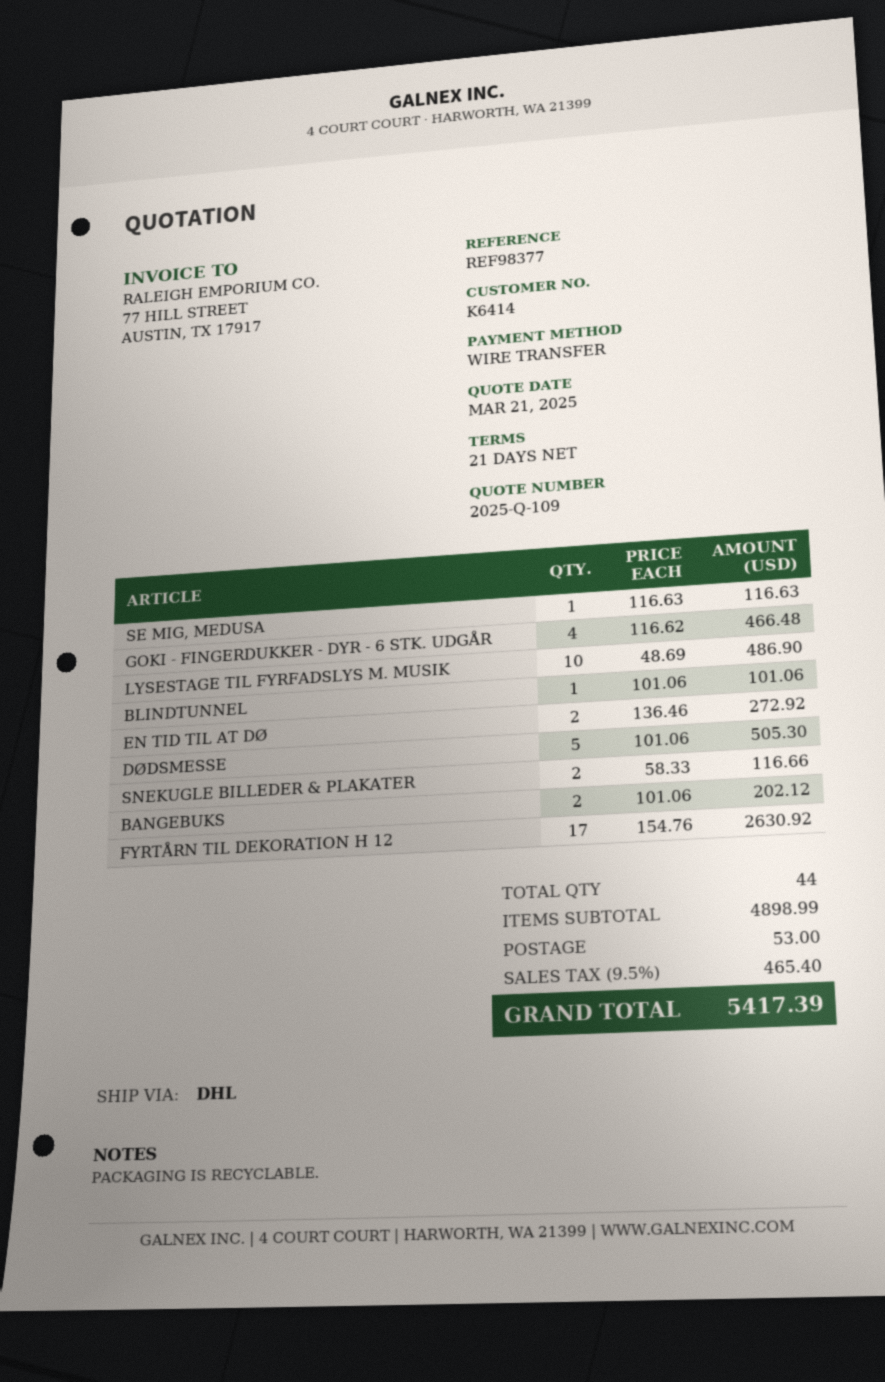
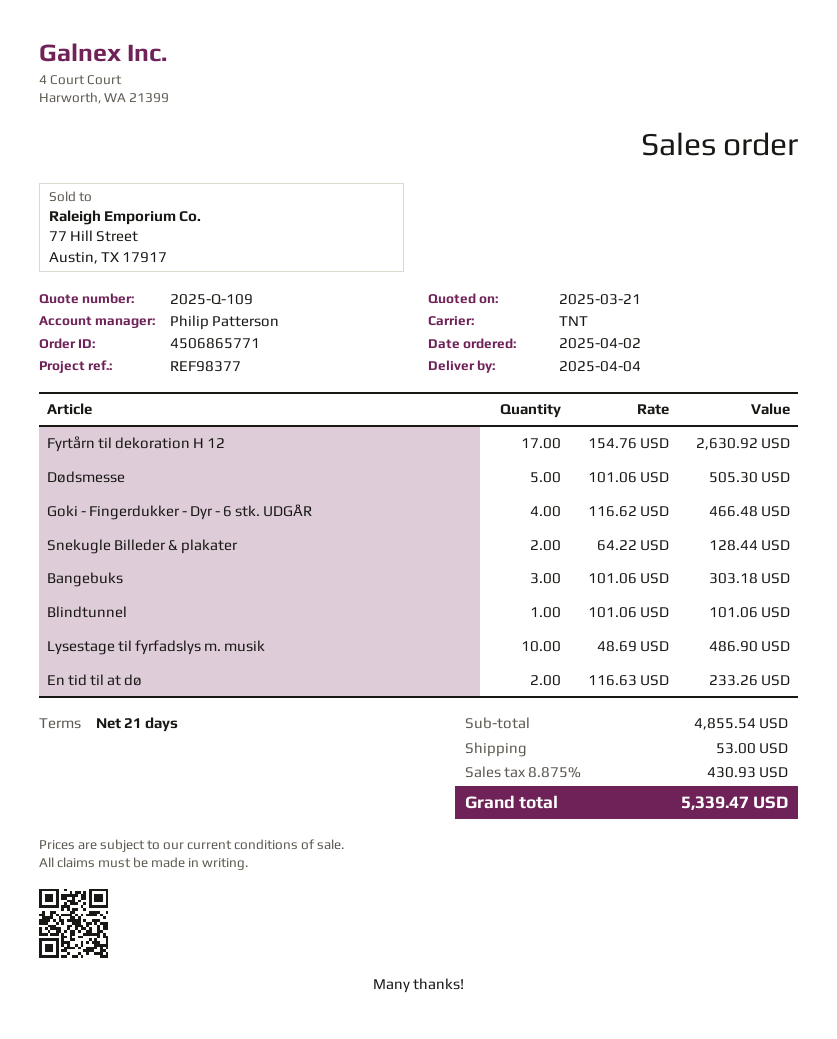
shipping method: DHL -> TNT
SE MIG, MEDUSA: 1 x 116.63 = 116.63 -> none
EN TID TIL AT DØ: 2 x 136.46 = 272.92 -> 2 x 116.63 = 233.26
SNEKUGLE BILLEDER & PLAKATER: 2 x 58.33 = 116.66 -> 2 x 64.22 = 128.44
BANGEBUKS: 2 x 101.06 = 202.12 -> 3 x 101.06 = 303.18
subtotal: 4898.99 -> 4855.54
tax: 9.5% = 465.40 -> 8.875% = 430.93
total: 5417.39 -> 5339.47

